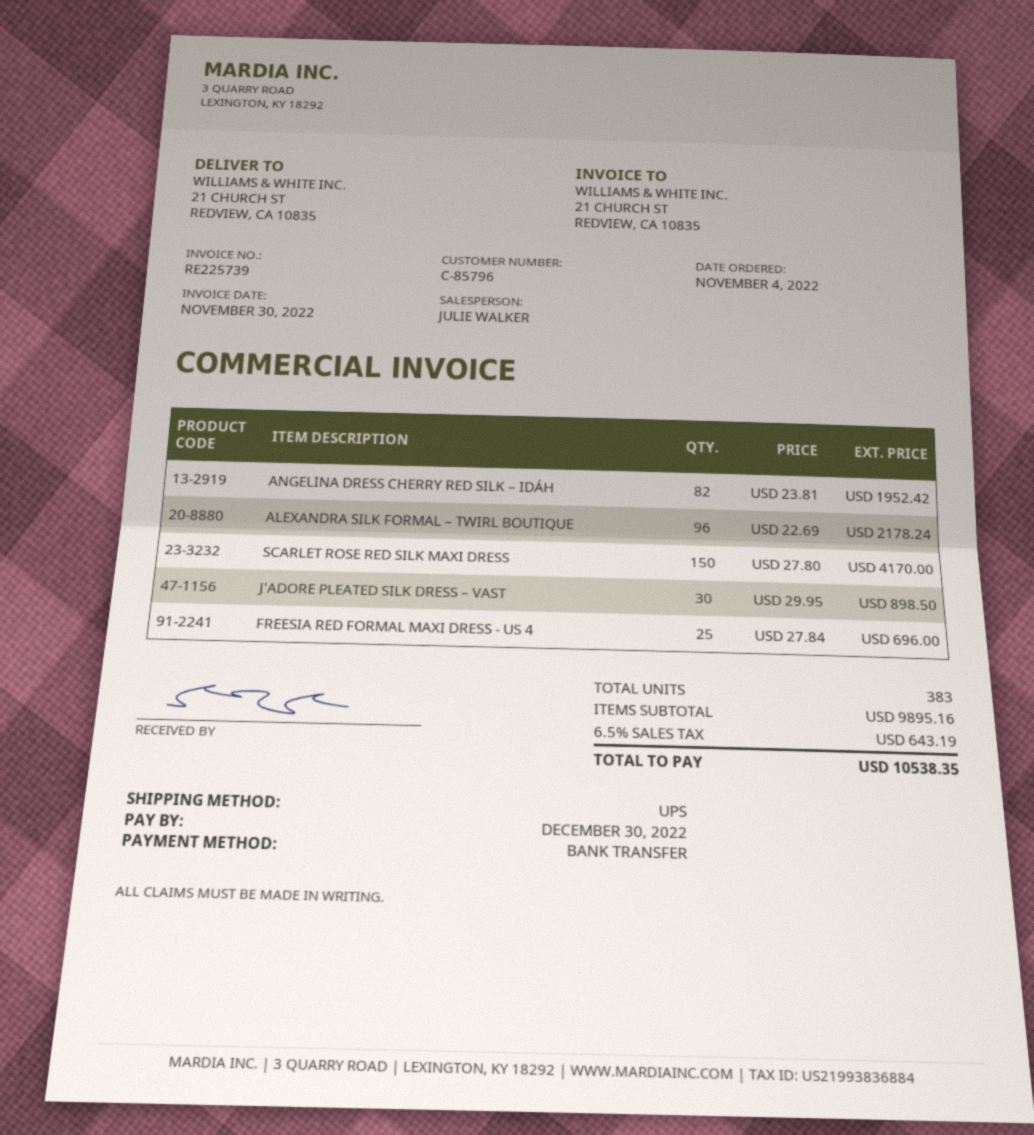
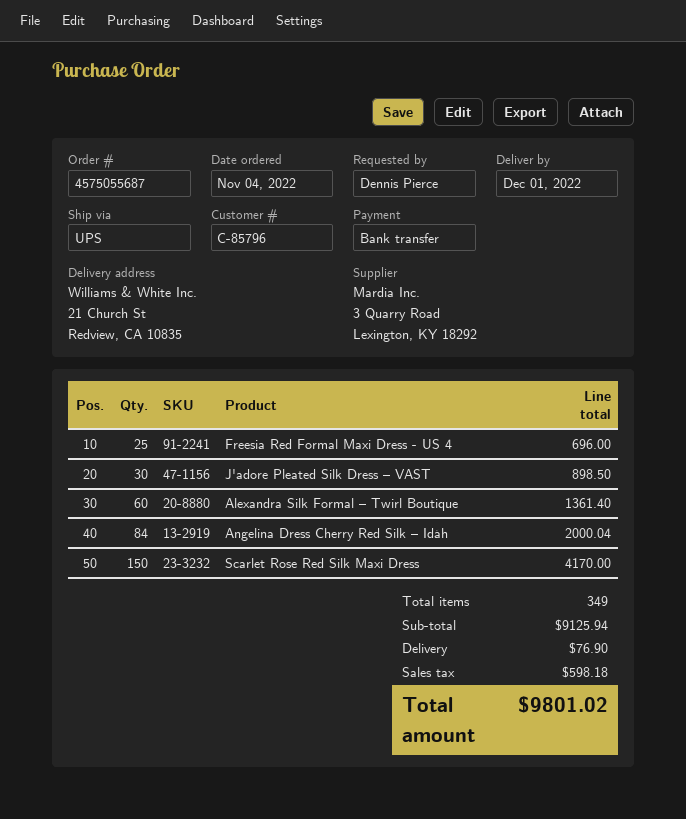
ANGELINA DRESS CHERRY RED SILK – IDÁH: 82 for 1952.42 -> 84 for 2000.04
ALEXANDRA SILK FORMAL – TWIRL BOUTIQUE: 96 for 2178.24 -> 60 for 1361.40
total quantity: 383 -> 349
subtotal: 9895.16 -> 9125.94
shipping: none -> 76.90
tax: 643.19 -> 598.18
total: 10538.35 -> 9801.02

